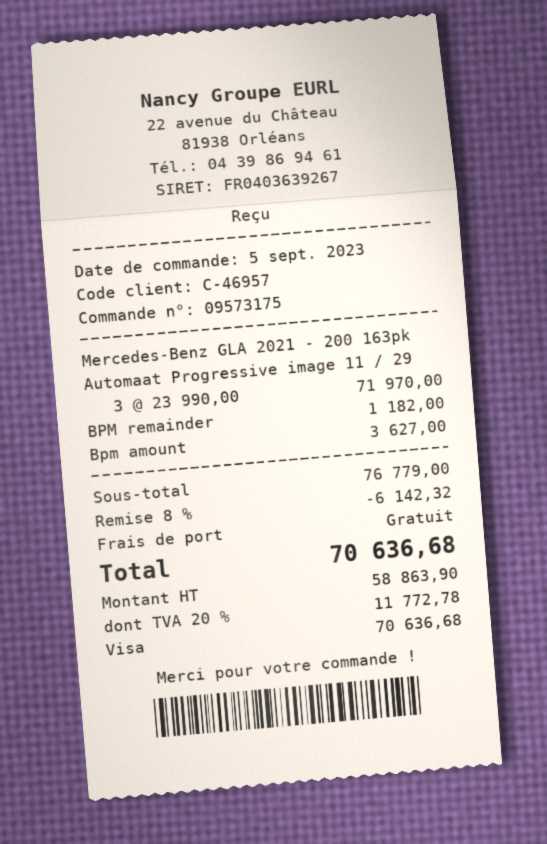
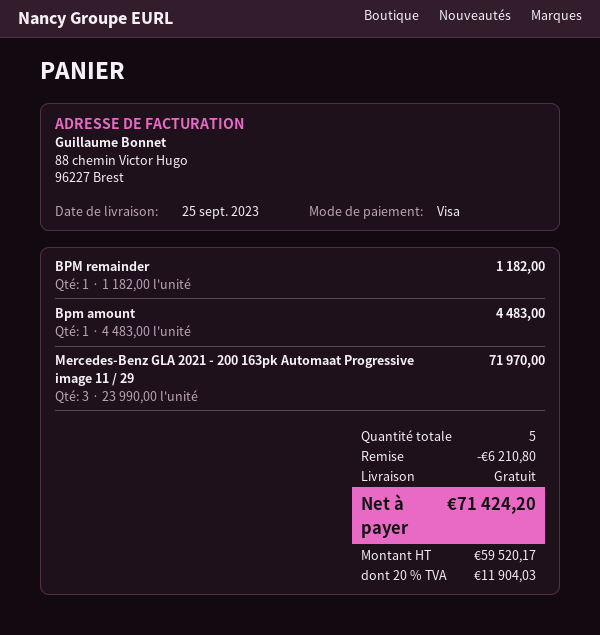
Bpm amount: 1 x 3627.00 = 3627.00 -> 1 x 4483.00 = 4483.00
discount: 6142.32 -> 6210.80
net: 58863.90 -> 59520.17
tax: 20% = 11772.78 -> 20% = 11904.03
total: 70636.68 -> 71424.20

